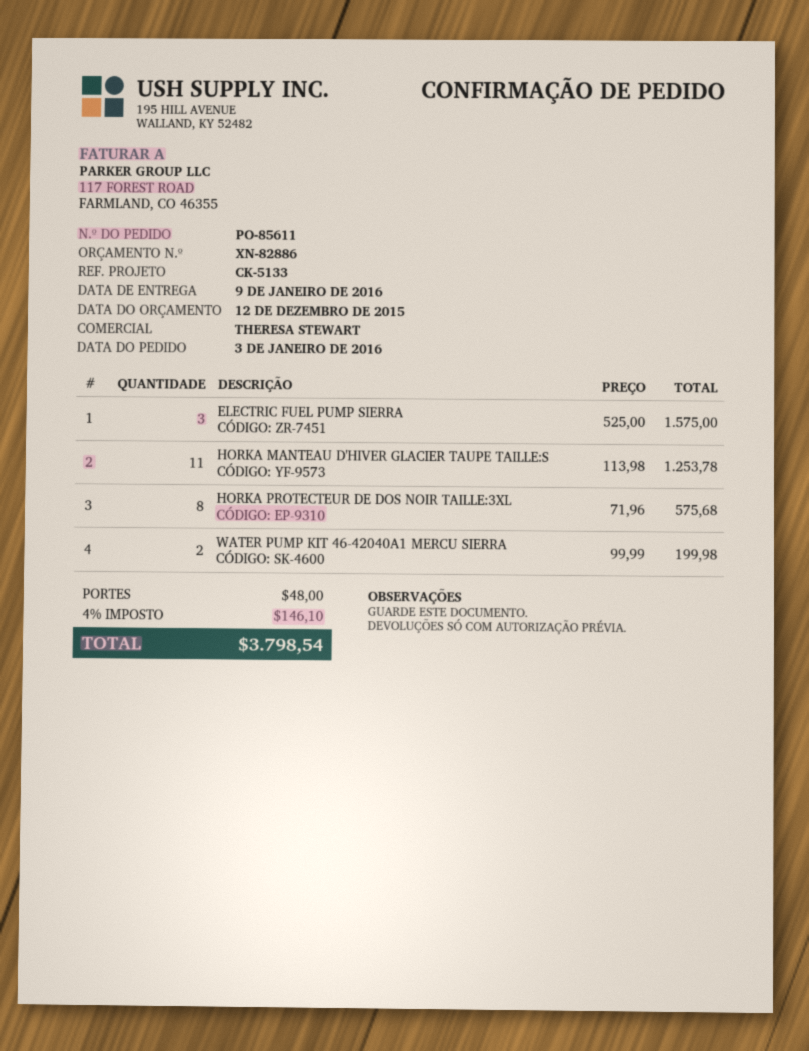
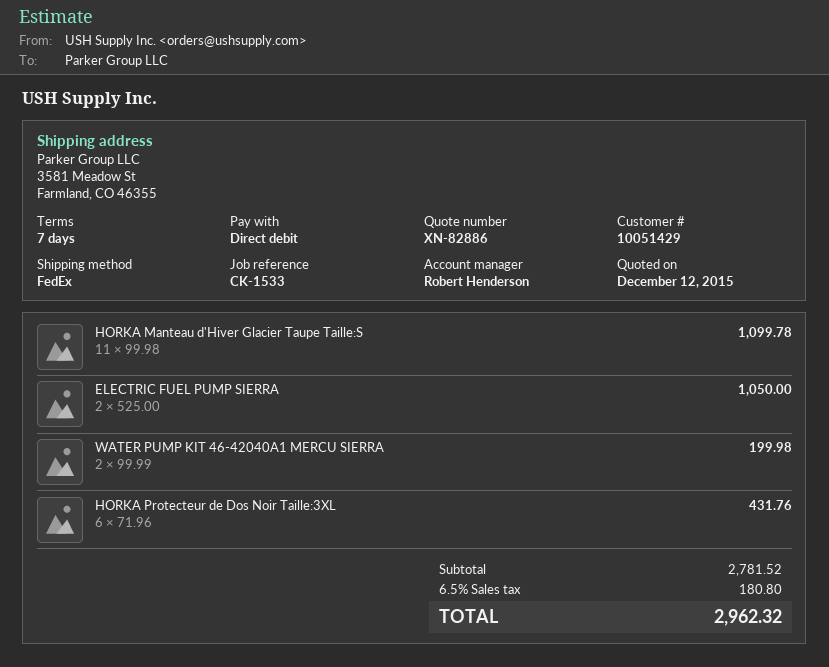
reference: CK-5133 -> CK-1533
sales rep: THERESA STEWART -> Robert Henderson
ELECTRIC FUEL PUMP SIERRA: 3 x 525.00 = 1575.00 -> 2 x 525.00 = 1050.00
HORKA MANTEAU D'HIVER GLACIER TAUPE TAILLE:S: 11 x 113.98 = 1253.78 -> 11 x 99.98 = 1099.78
HORKA PROTECTEUR DE DOS NOIR TAILLE:3XL: 8 x 71.96 = 575.68 -> 6 x 71.96 = 431.76
shipping: 48.00 -> none
tax: 4% = 146.10 -> 6.5% = 180.80
total: 3798.54 -> 2962.32

